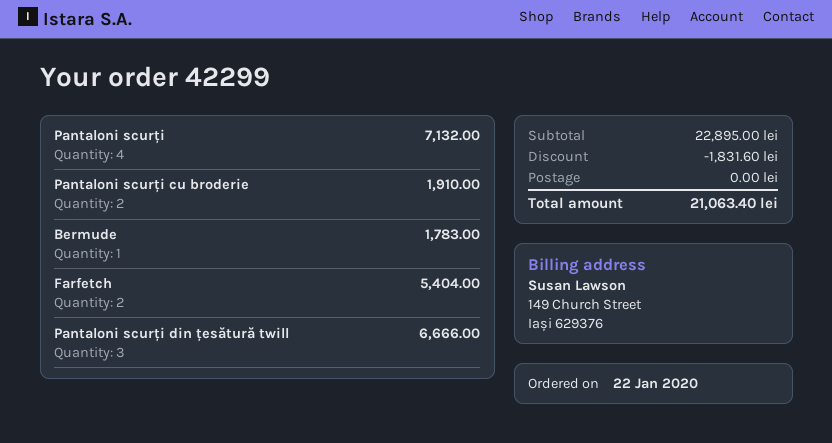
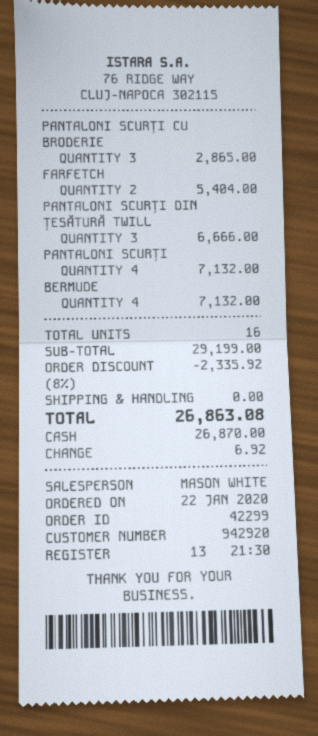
Pantaloni scurți cu broderie: 2 for 1910.00 -> 3 for 2865.00
Bermude: 1 for 1783.00 -> 4 for 7132.00
subtotal: 22895.00 -> 29199.00
discount: 1831.60 -> 2335.92
total: 21063.40 -> 26863.08

